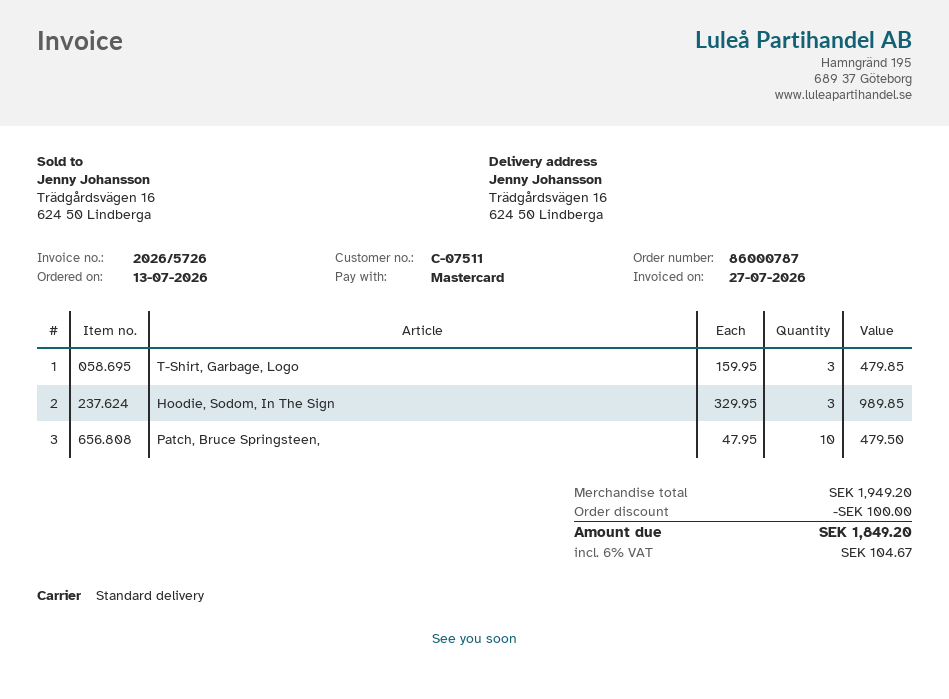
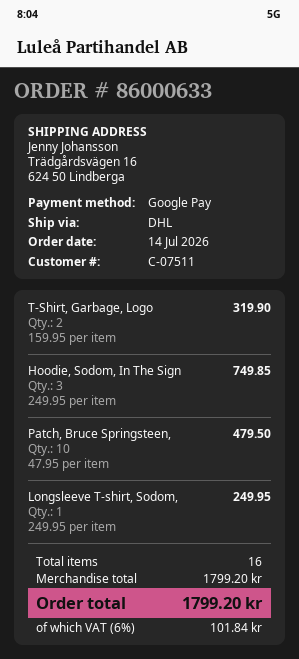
order number: 86000787 -> 86000633
order date: 2026-07-13 -> 2026-07-14
payment method: Mastercard -> Google Pay
shipping method: standard -> DHL
T-Shirt, Garbage, Logo: 3 x 159.95 = 479.85 -> 2 x 159.95 = 319.90
Hoodie, Sodom, In The Sign: 3 x 329.95 = 989.85 -> 3 x 249.95 = 749.85
Longsleeve T-shirt, Sodom,: none -> 1 x 249.95 = 249.95
subtotal: 1949.20 -> 1799.20
discount: 100.00 -> none
tax: 6% = 104.67 -> 6% = 101.84
total: 1849.20 -> 1799.20

